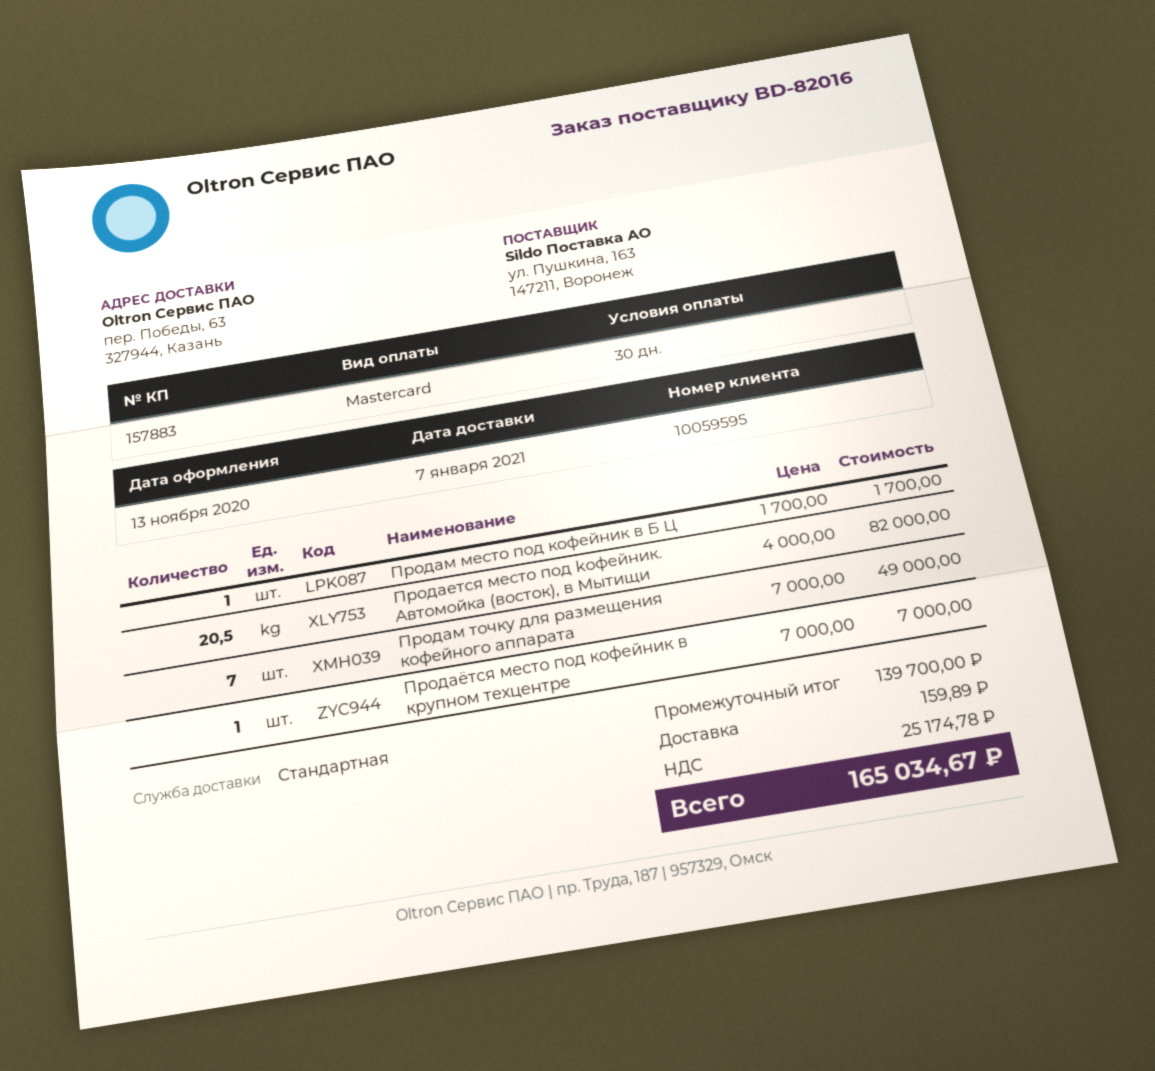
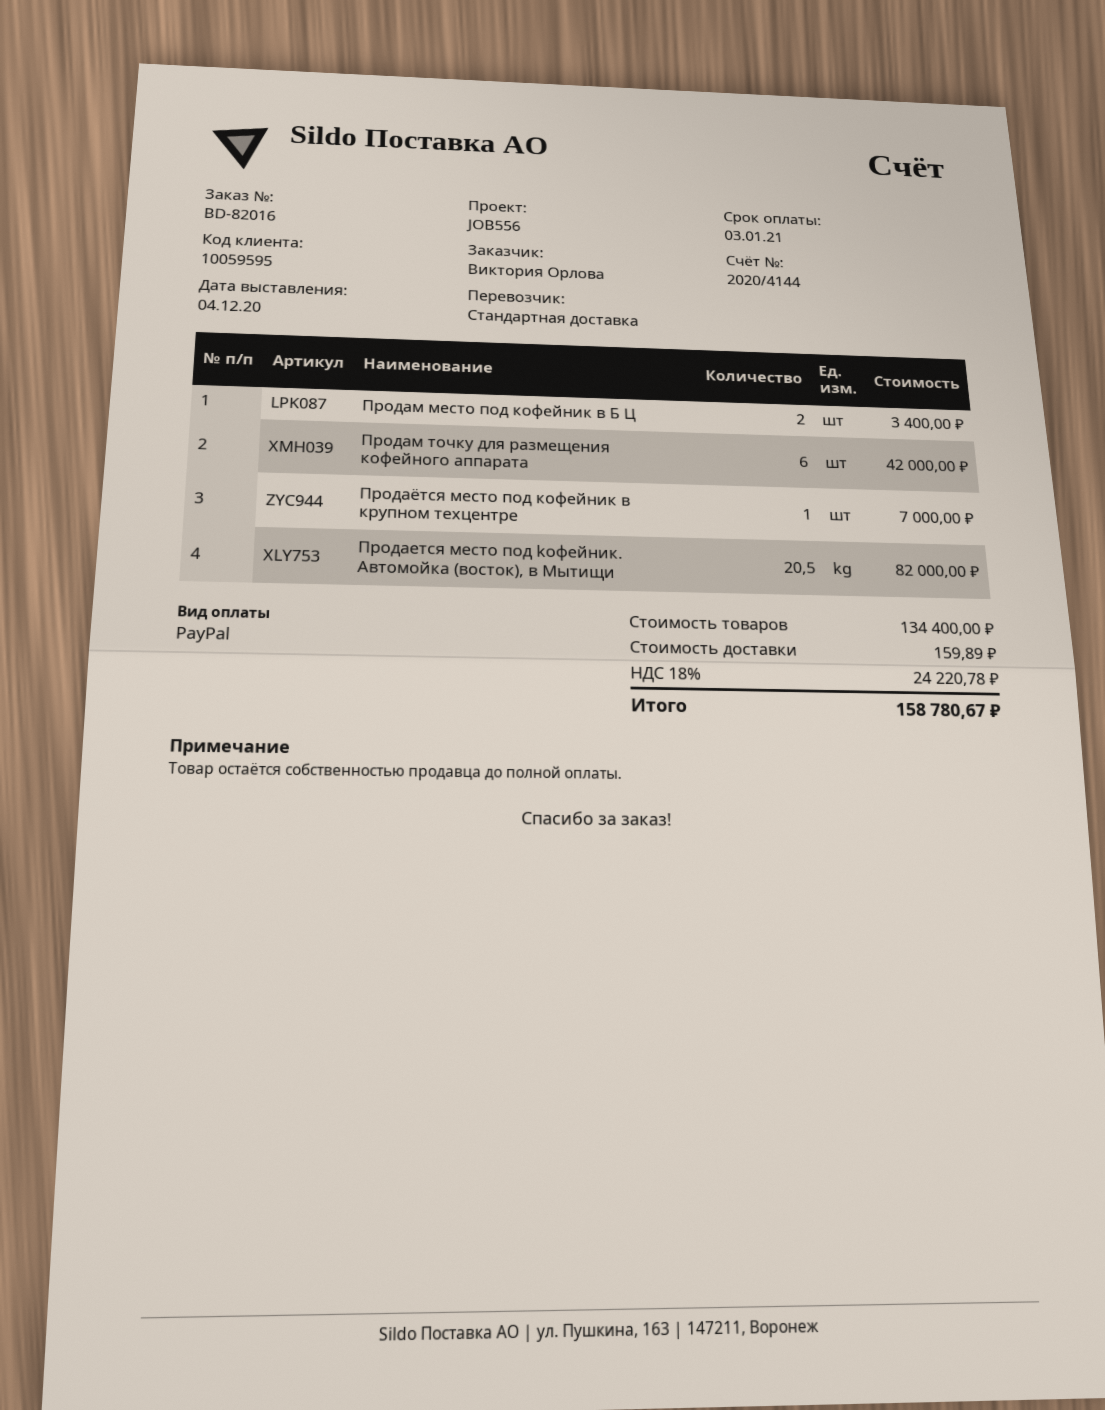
payment method: Mastercard -> PayPal
Продам место под кофейник в Б Ц: 1 for 1700.00 -> 2 for 3400.00
Продам точку для размещения кофейного аппарата: 7 for 49000.00 -> 6 for 42000.00
subtotal: 139700.00 -> 134400.00
tax: 25174.78 -> 24220.78
total: 165034.67 -> 158780.67

